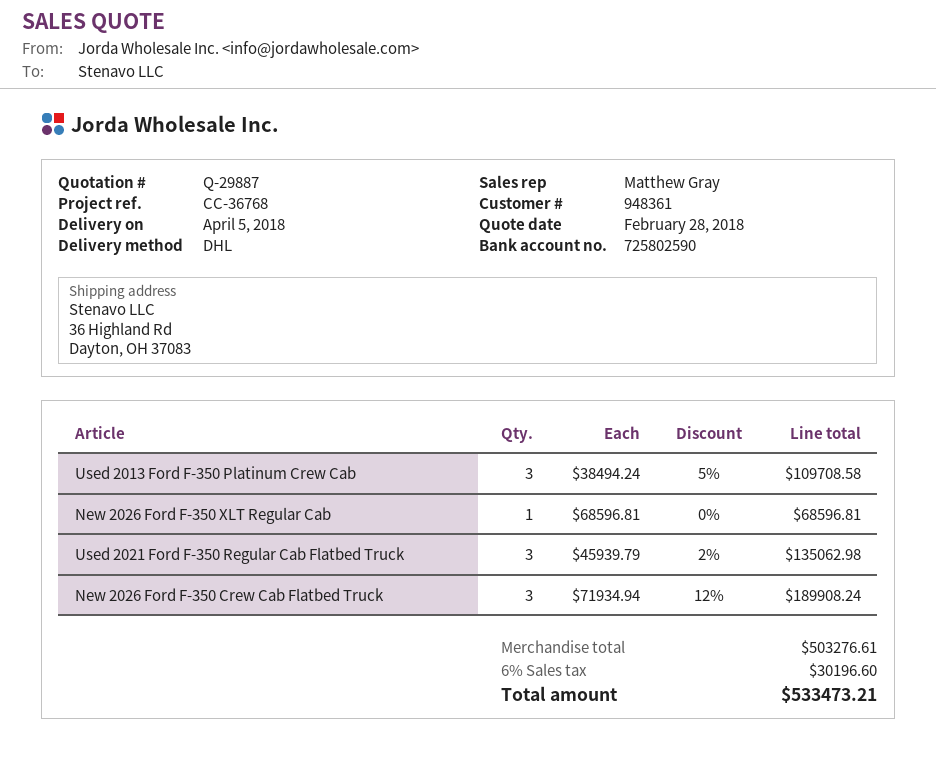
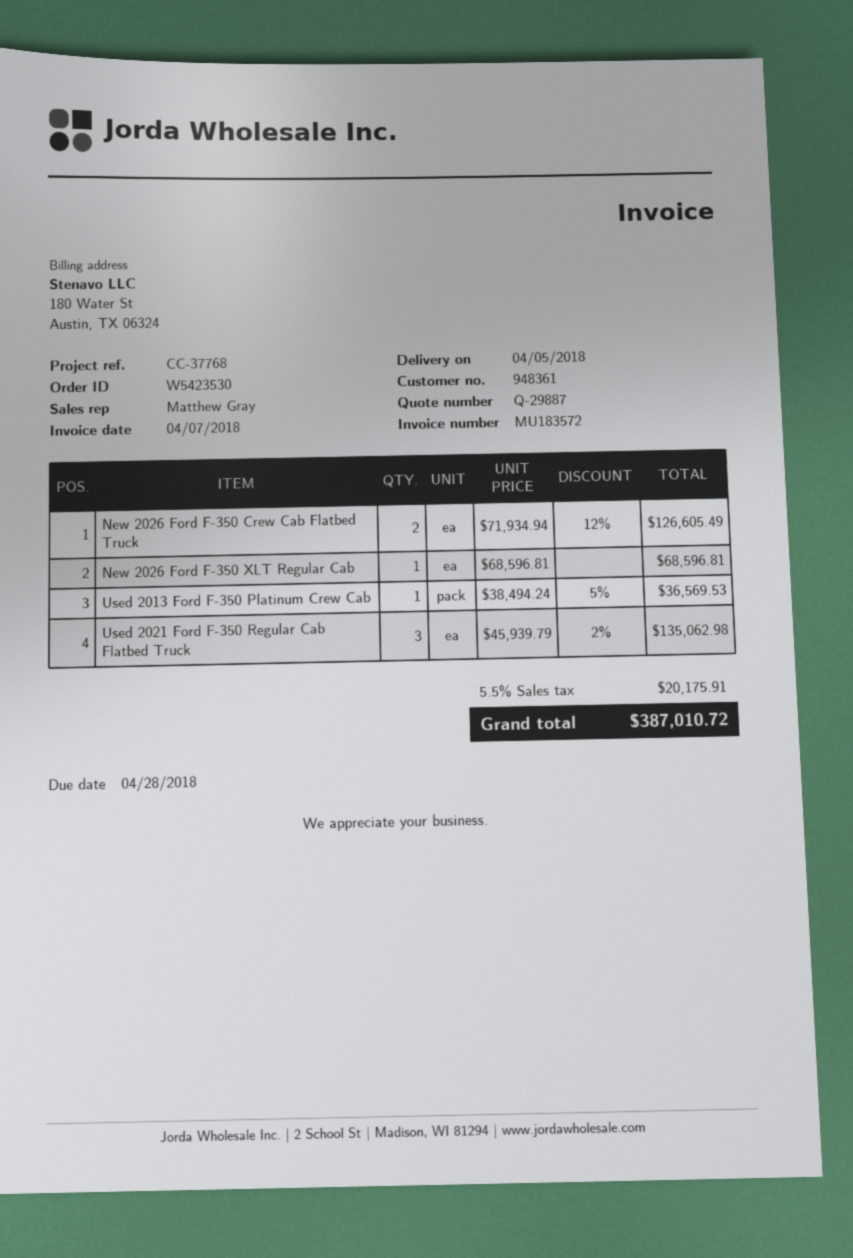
reference: CC-36768 -> CC-37768
Used 2013 Ford F-350 Platinum Crew Cab: 3 x 38494.24 - 5% = 109708.58 -> 1 x 38494.24 - 5% = 36569.53
New 2026 Ford F-350 Crew Cab Flatbed Truck: 3 x 71934.94 - 12% = 189908.24 -> 2 x 71934.94 - 12% = 126605.49
tax: 6% = 30196.60 -> 5.5% = 20175.91
total: 533473.21 -> 387010.72

